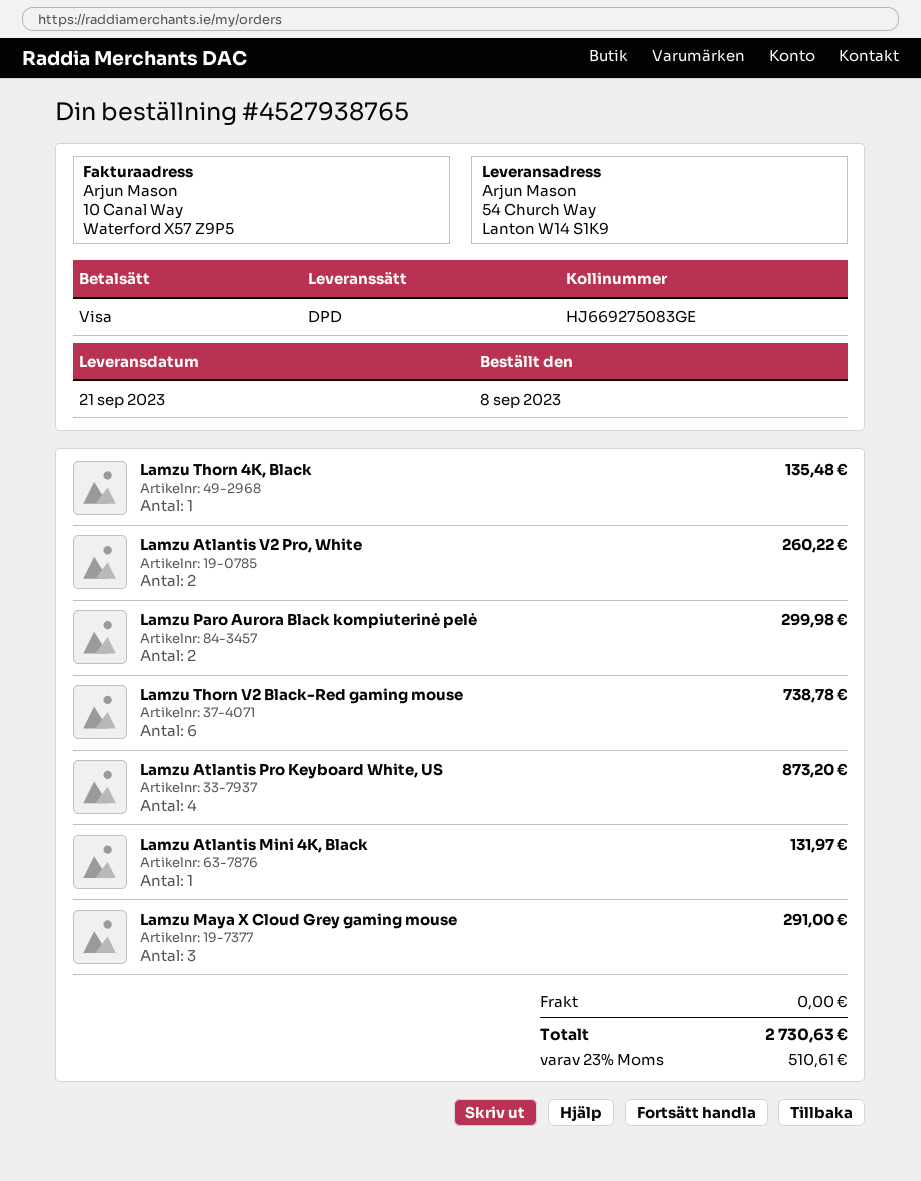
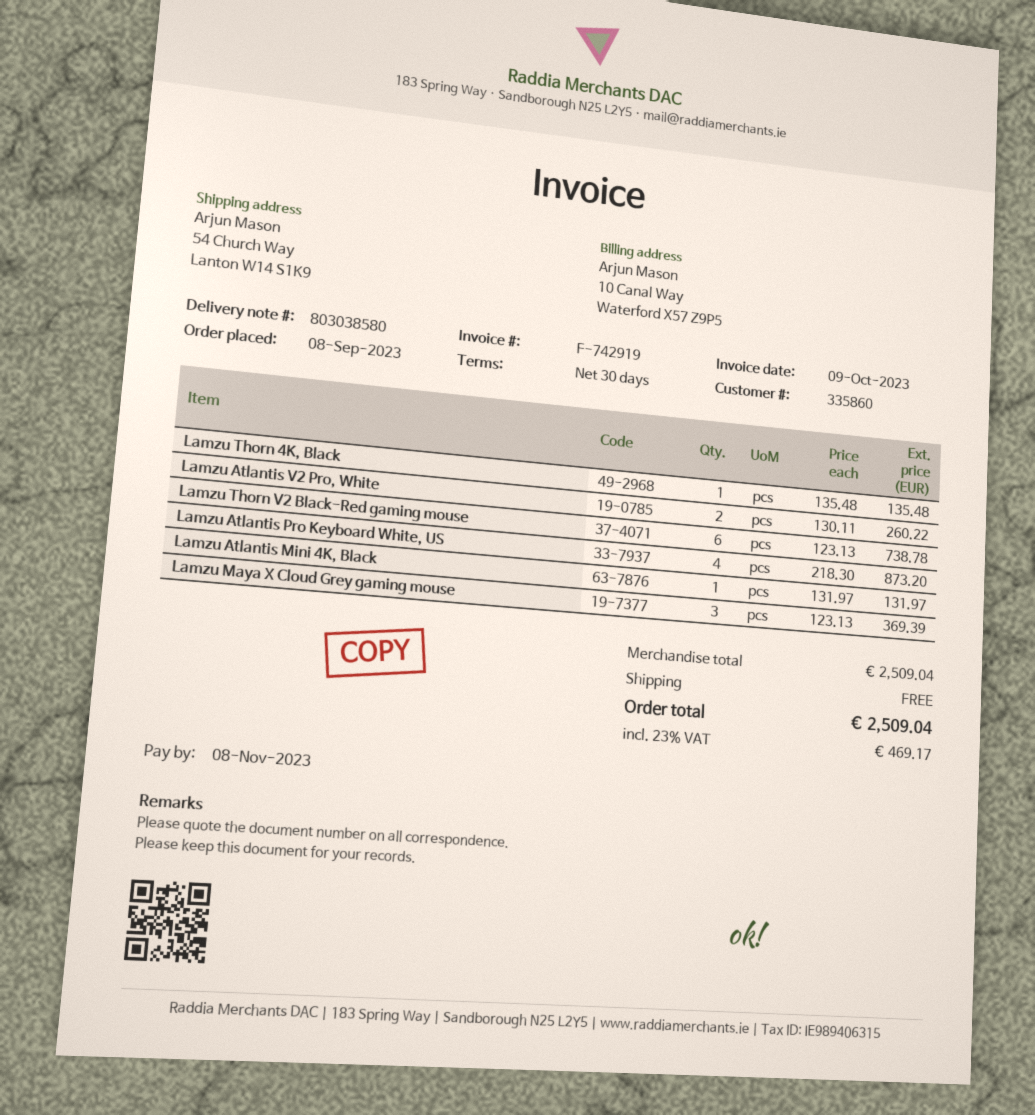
Lamzu Paro Aurora Black kompiuterinė pelė: 2 for 299.98 -> none
Lamzu Maya X Cloud Grey gaming mouse: 3 for 291.00 -> 3 for 369.39
tax: 23% = 510.61 -> 23% = 469.17
total: 2730.63 -> 2509.04

